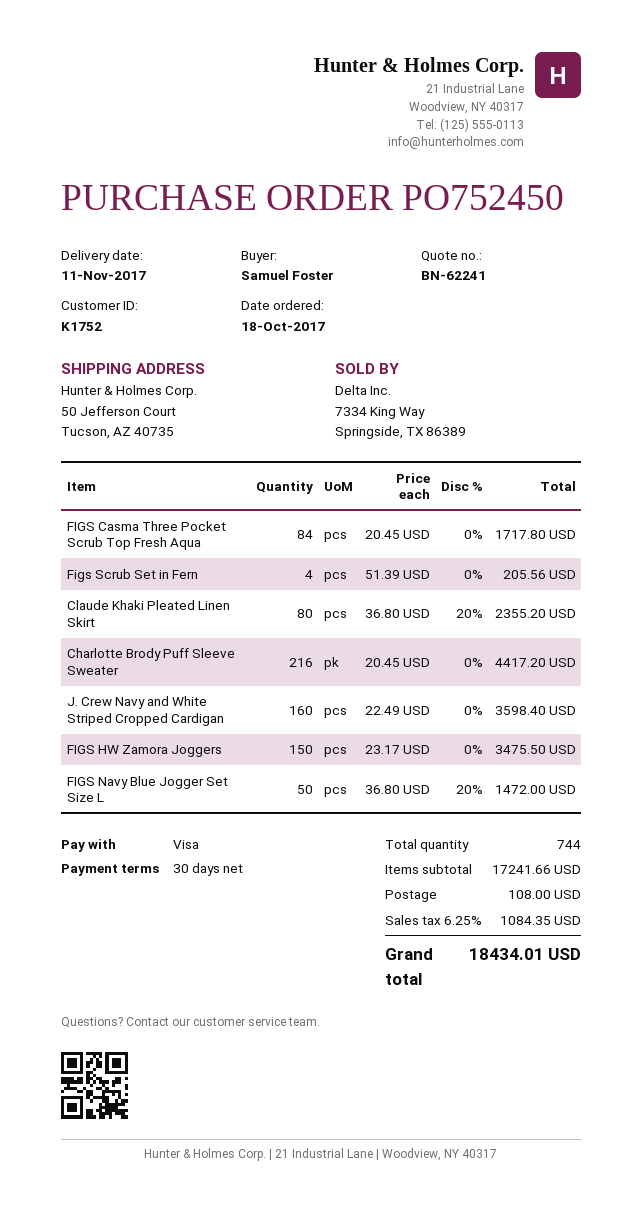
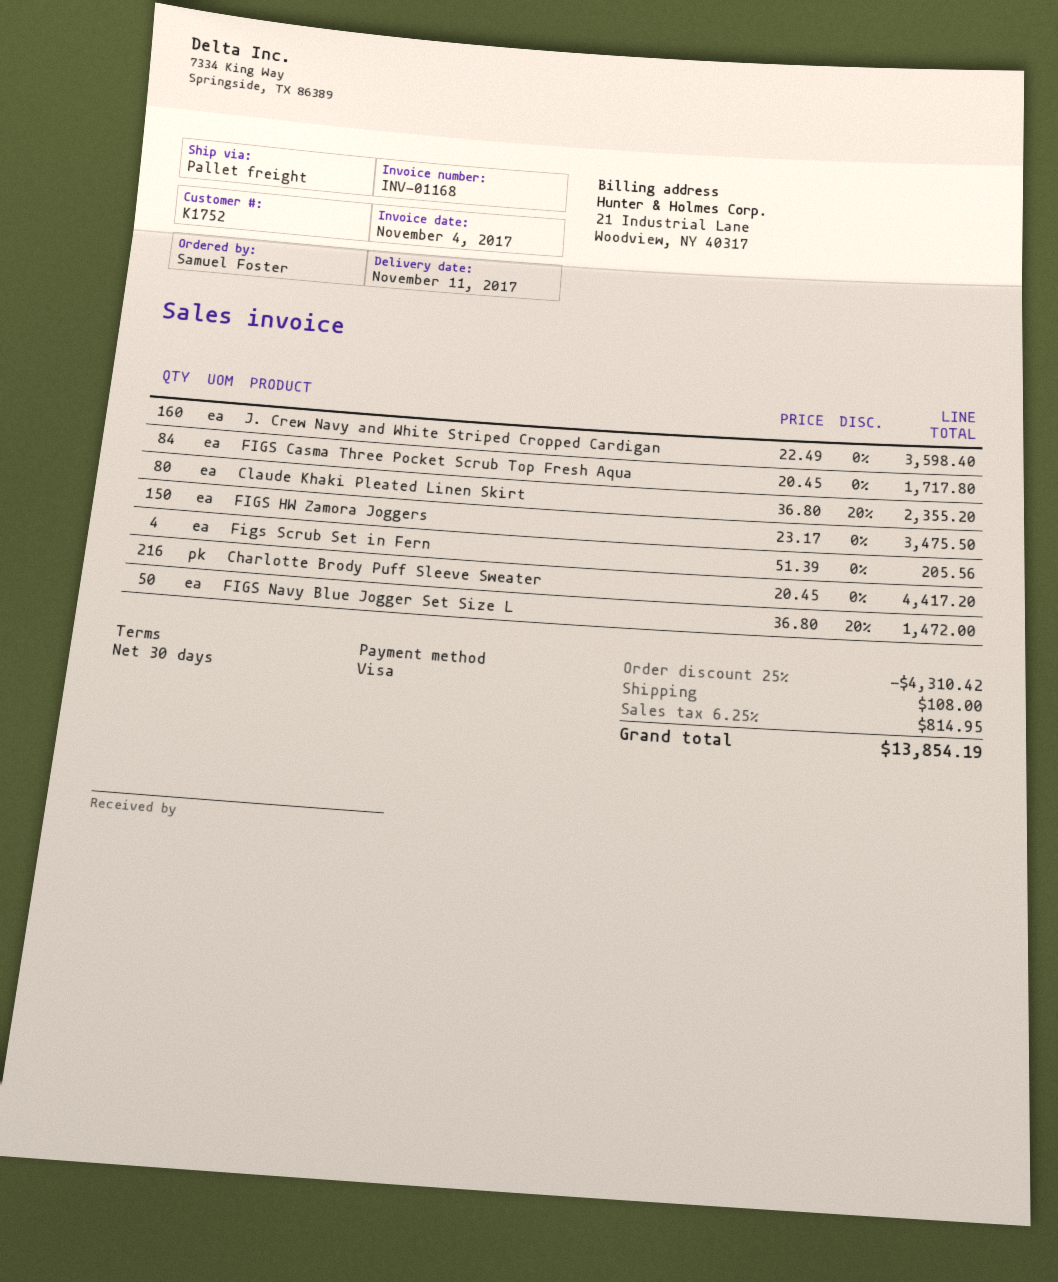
discount: none -> 25% = 4310.42
tax: 6.25% = 1084.35 -> 6.25% = 814.95
total: 18434.01 -> 13854.19

